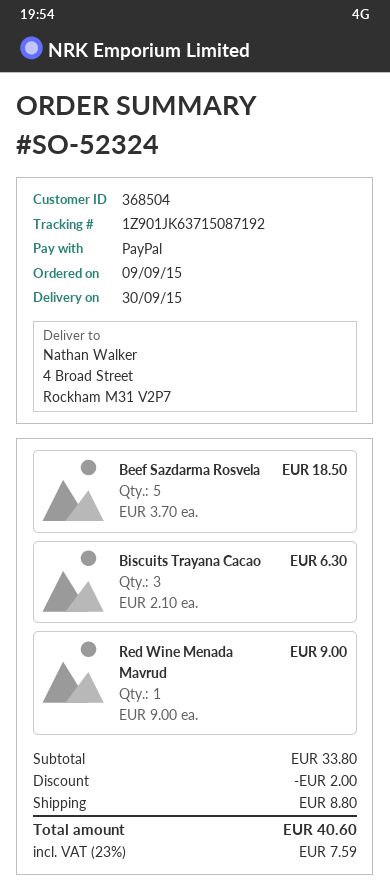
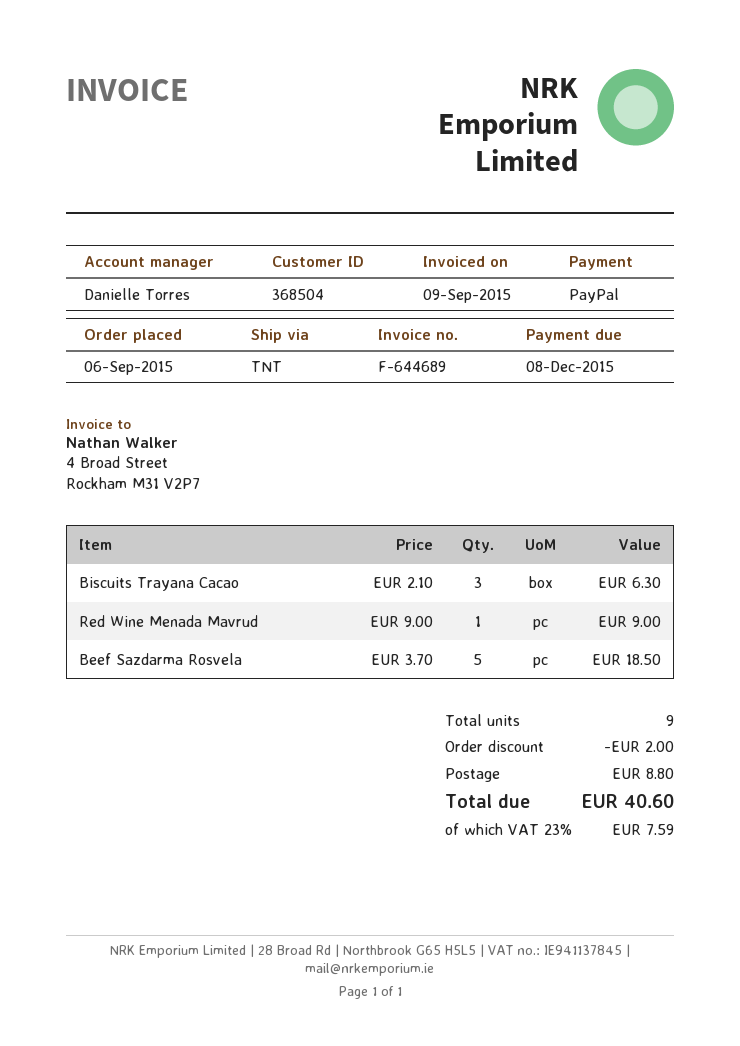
order date: 2015-09-09 -> 2015-09-06

